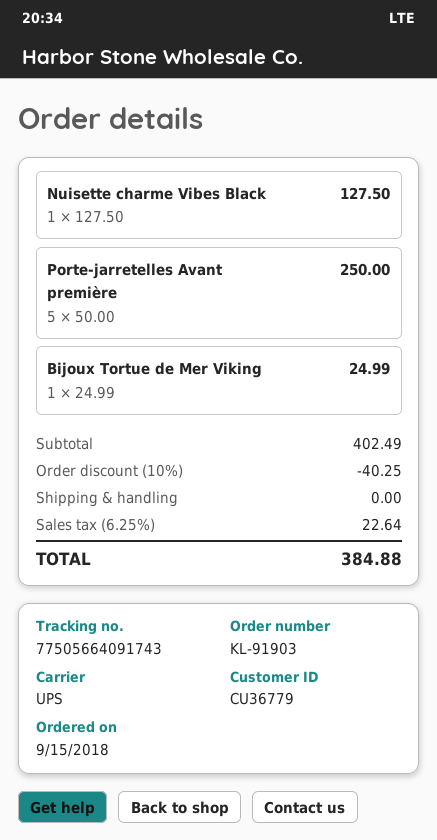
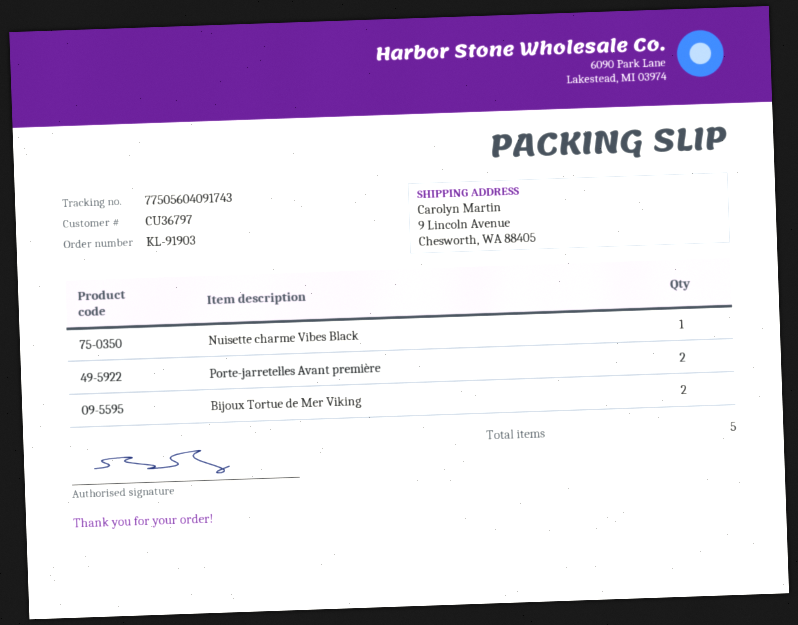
customer number: CU36779 -> CU36797
tracking number: 77505664091743 -> 77505604091743
Porte-jarretelles Avant première: 5 -> 2
Bijoux Tortue de Mer Viking: 1 -> 2

